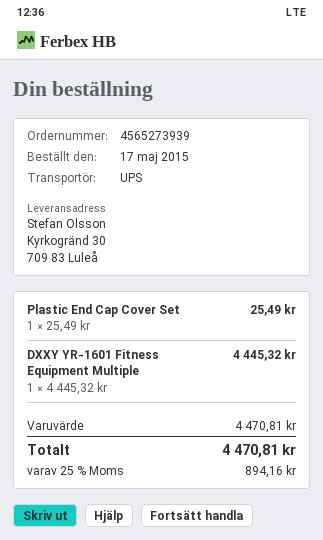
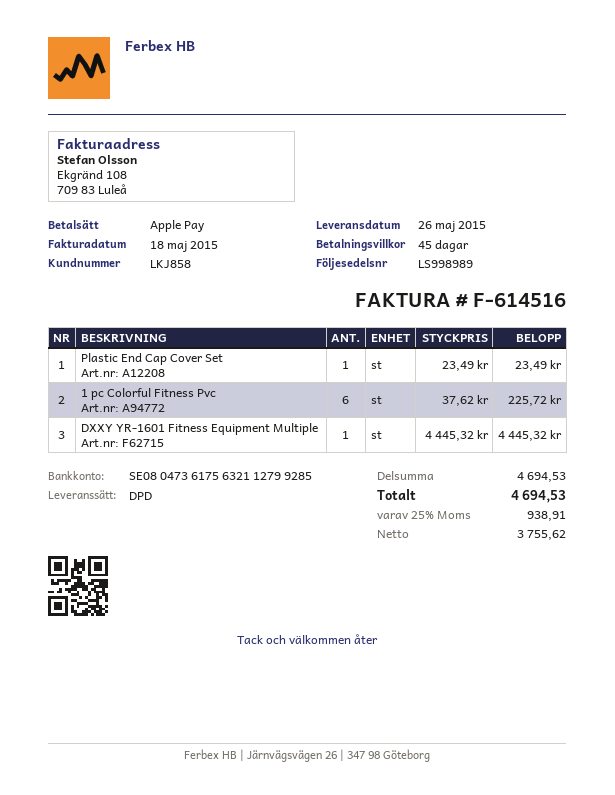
shipping method: UPS -> DPD
Plastic End Cap Cover Set: 1 x 25.49 = 25.49 -> 1 x 23.49 = 23.49
1 pc Colorful Fitness Pvc: none -> 6 x 37.62 = 225.72
subtotal: 4470.81 -> 4694.53
tax: 25% = 894.16 -> 25% = 938.91
total: 4470.81 -> 4694.53

